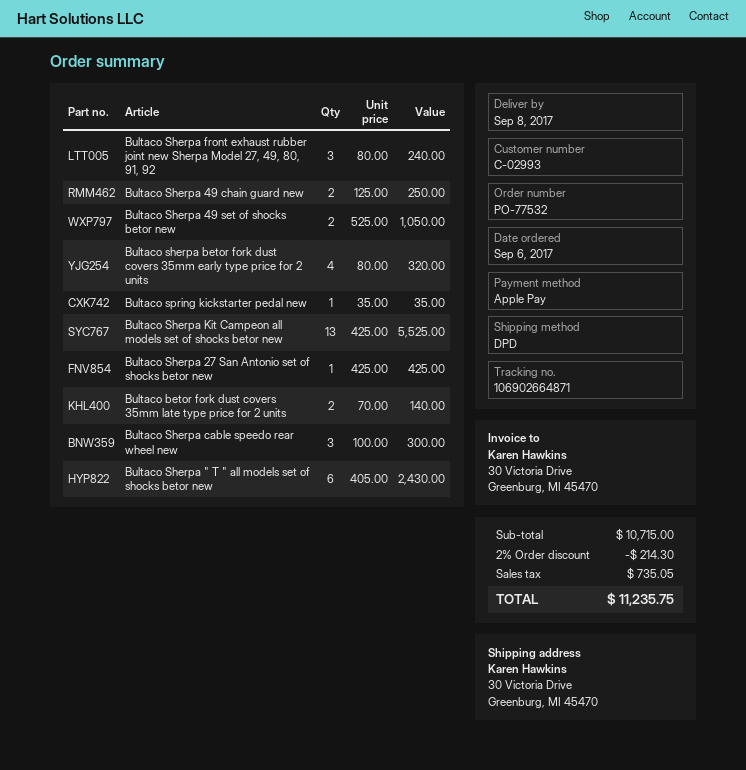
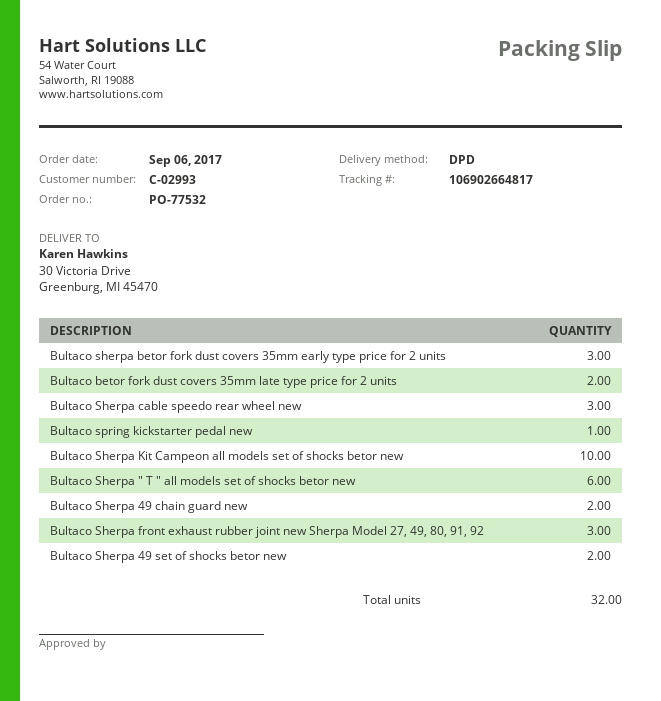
tracking number: 106902664871 -> 106902664817
Bultaco sherpa betor fork dust covers 35mm early type price for 2 units: 4 -> 3
Bultaco Sherpa Kit Campeon all models set of shocks betor new: 13 -> 10
Bultaco Sherpa 27 San Antonio set of shocks betor new: 1 -> none

